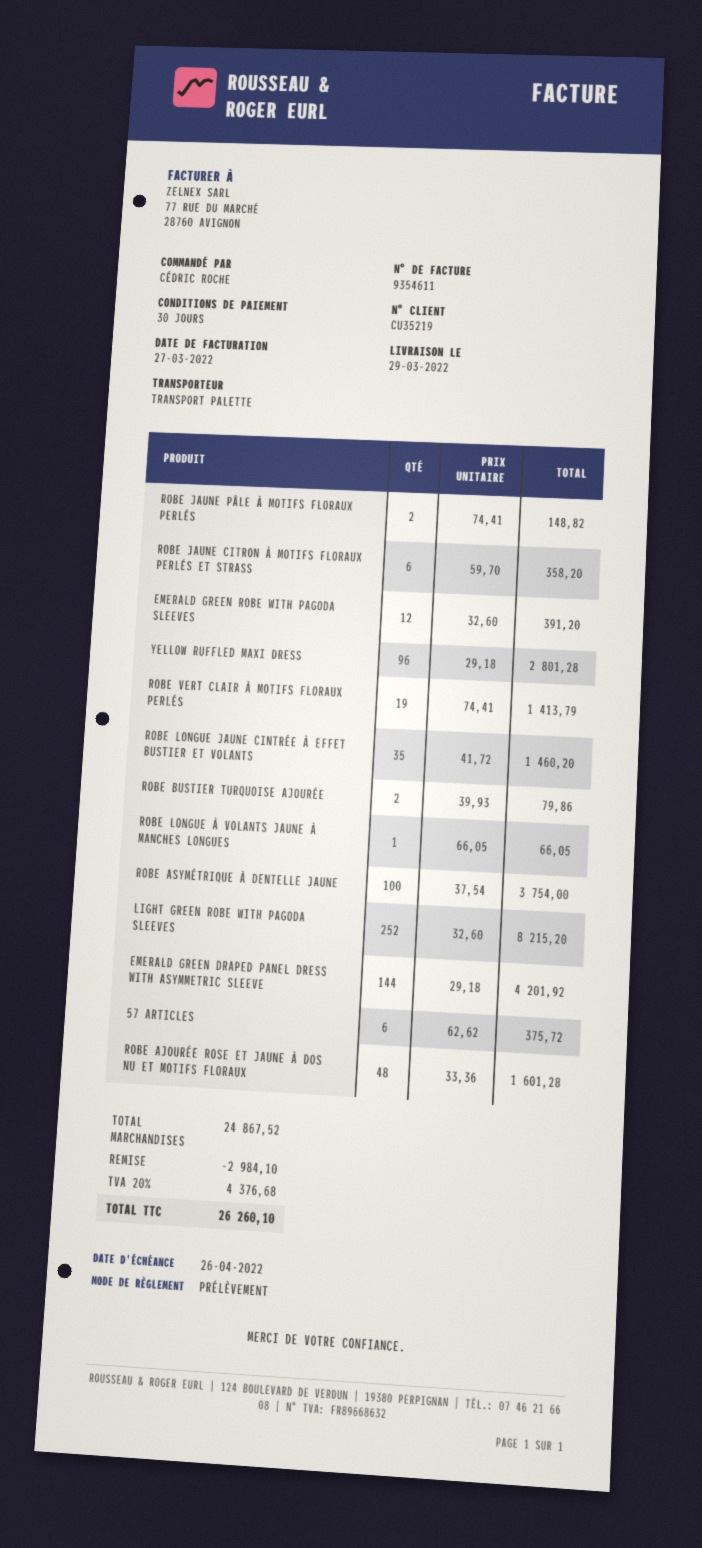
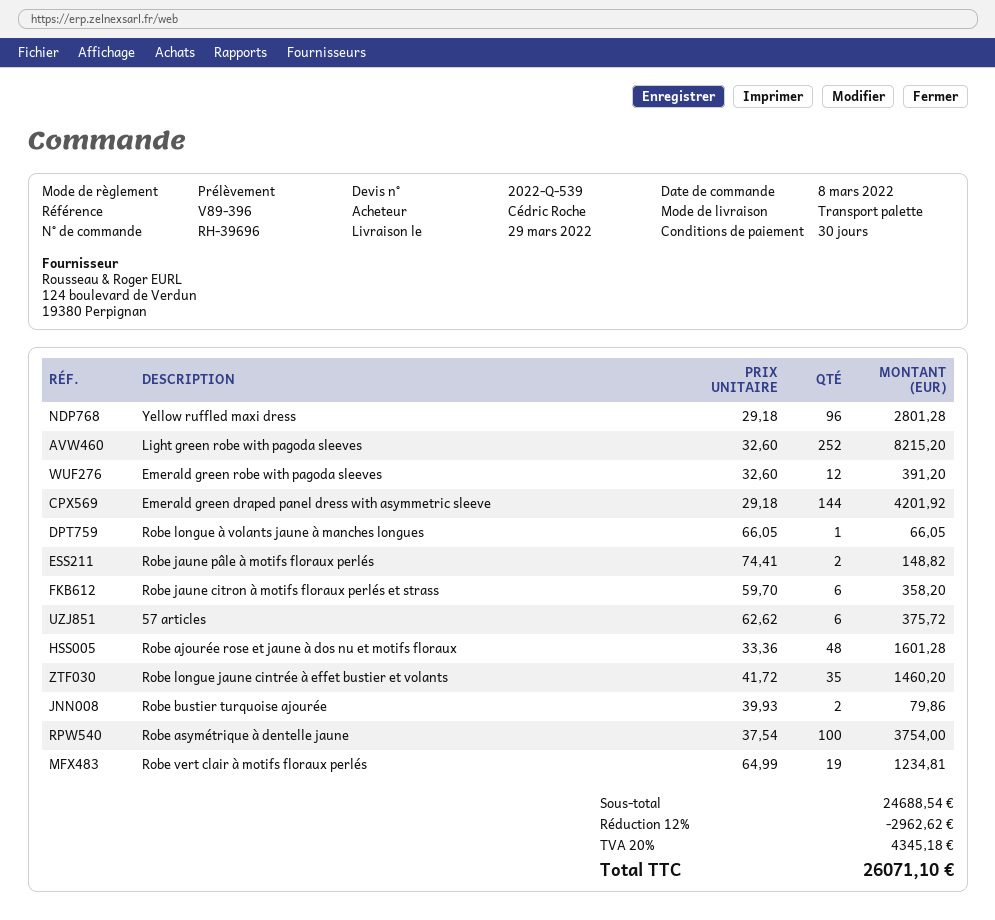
ROBE VERT CLAIR À MOTIFS FLORAUX PERLÉS: 19 x 74.41 = 1413.79 -> 19 x 64.99 = 1234.81
subtotal: 24867.52 -> 24688.54
discount: 2984.10 -> 2962.62
tax: 20% = 4376.68 -> 20% = 4345.18
total: 26260.10 -> 26071.10

